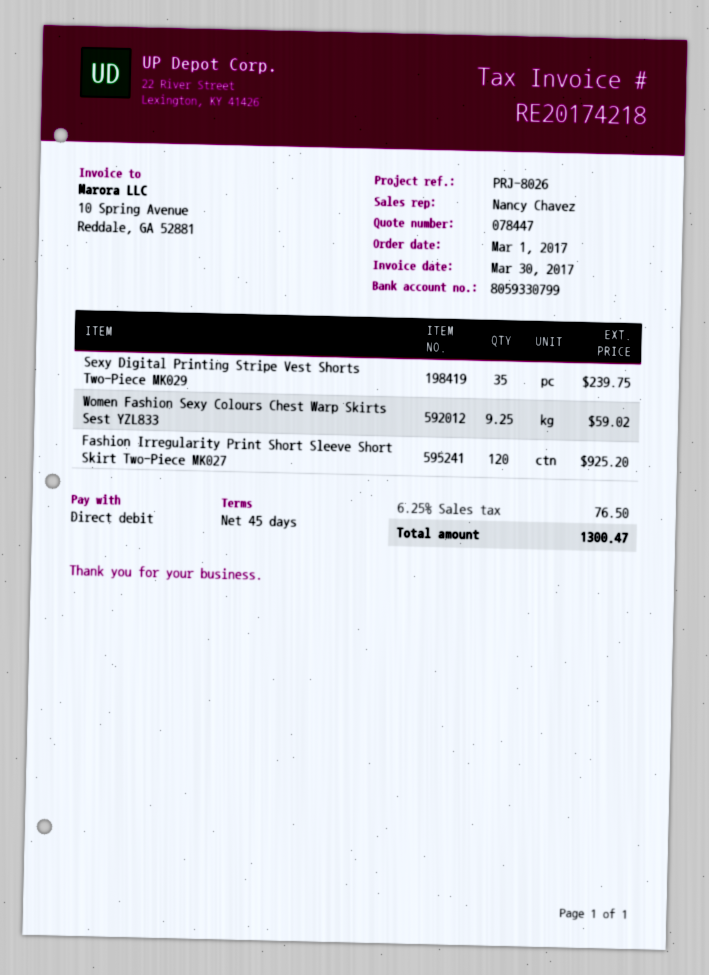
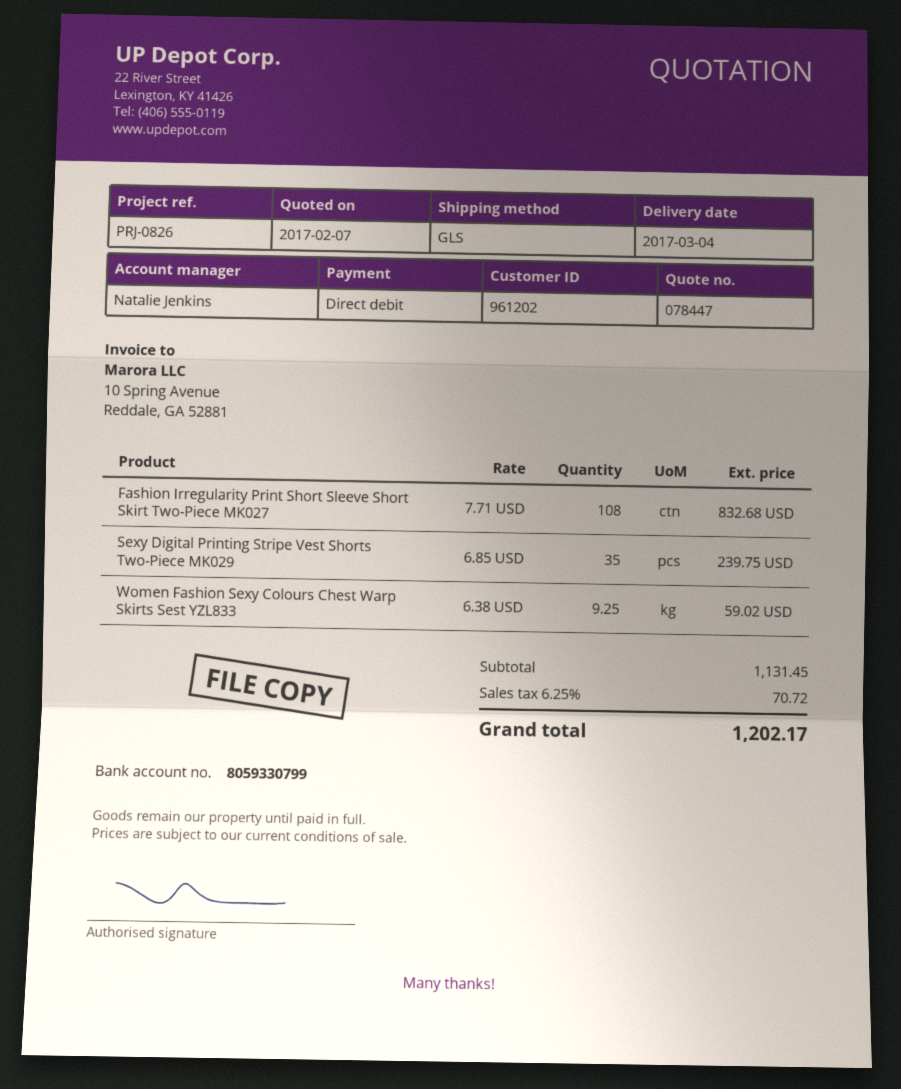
reference: PRJ-8026 -> PRJ-0826
sales rep: Nancy Chavez -> Natalie Jenkins
Fashion Irregularity Print Short Sleeve Short Skirt Two-Piece MK027: 120 for 925.20 -> 108 for 832.68
tax: 6.25% = 76.50 -> 6.25% = 70.72
total: 1300.47 -> 1202.17

